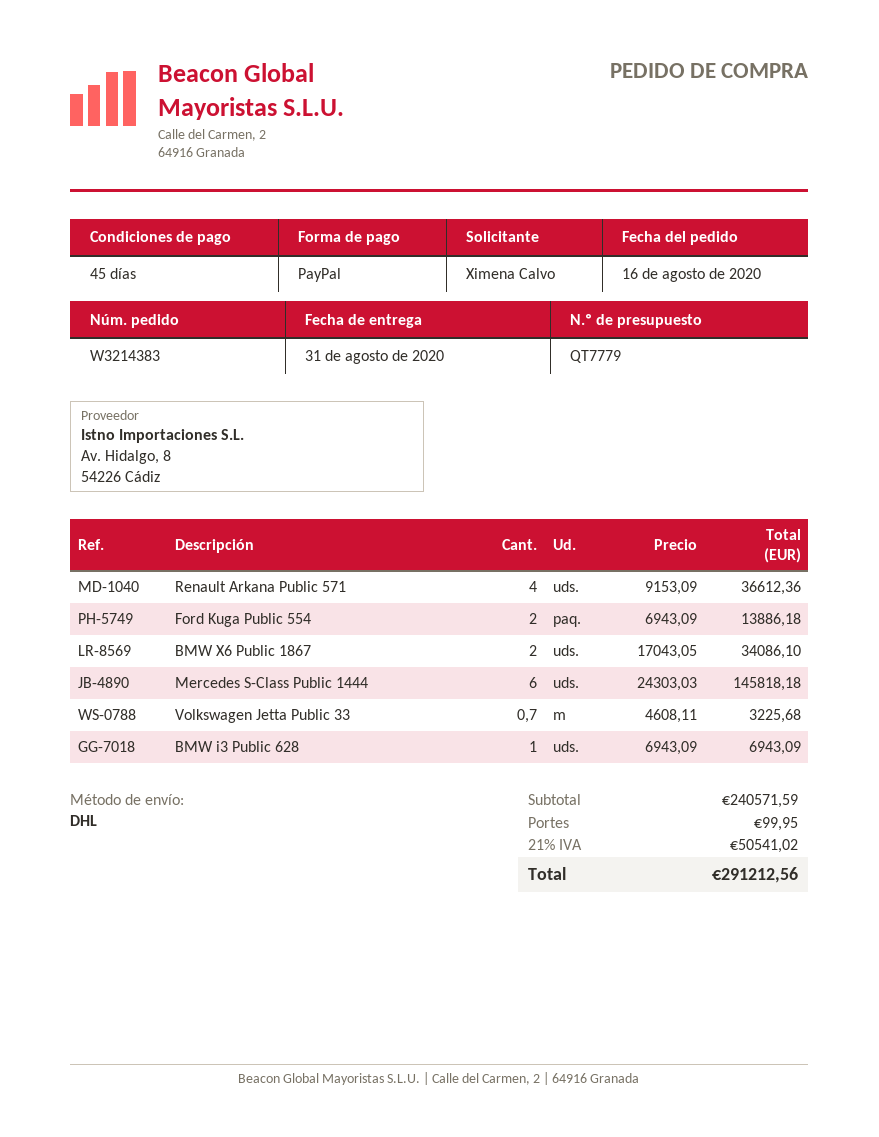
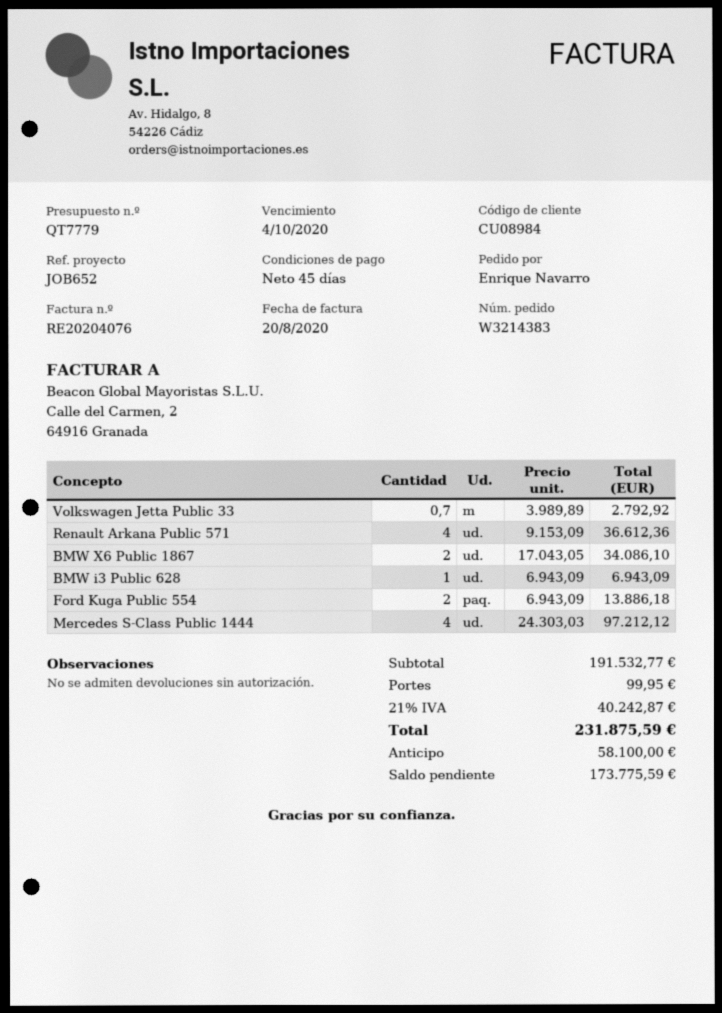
ordered by: Ximena Calvo -> Enrique Navarro
Mercedes S-Class Public 1444: 6 x 24303.03 = 145818.18 -> 4 x 24303.03 = 97212.12
Volkswagen Jetta Public 33: 0.7 x 4608.11 = 3225.68 -> 0.7 x 3989.89 = 2792.92
subtotal: 240571.59 -> 191532.77
tax: 21% = 50541.02 -> 21% = 40242.87
total: 291212.56 -> 231875.59

